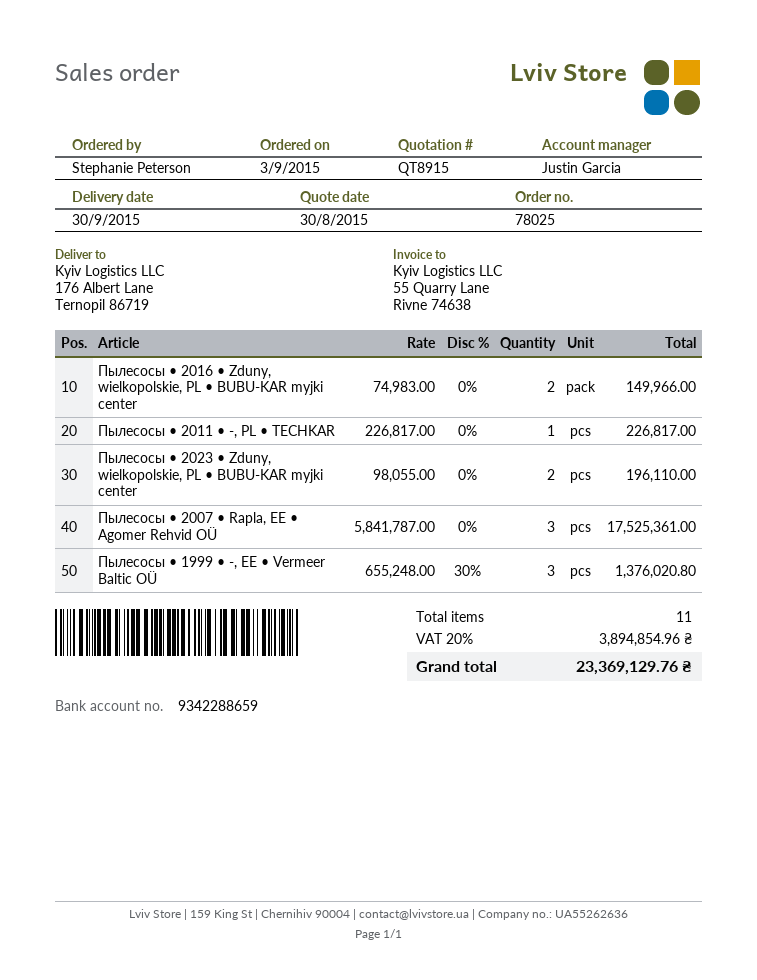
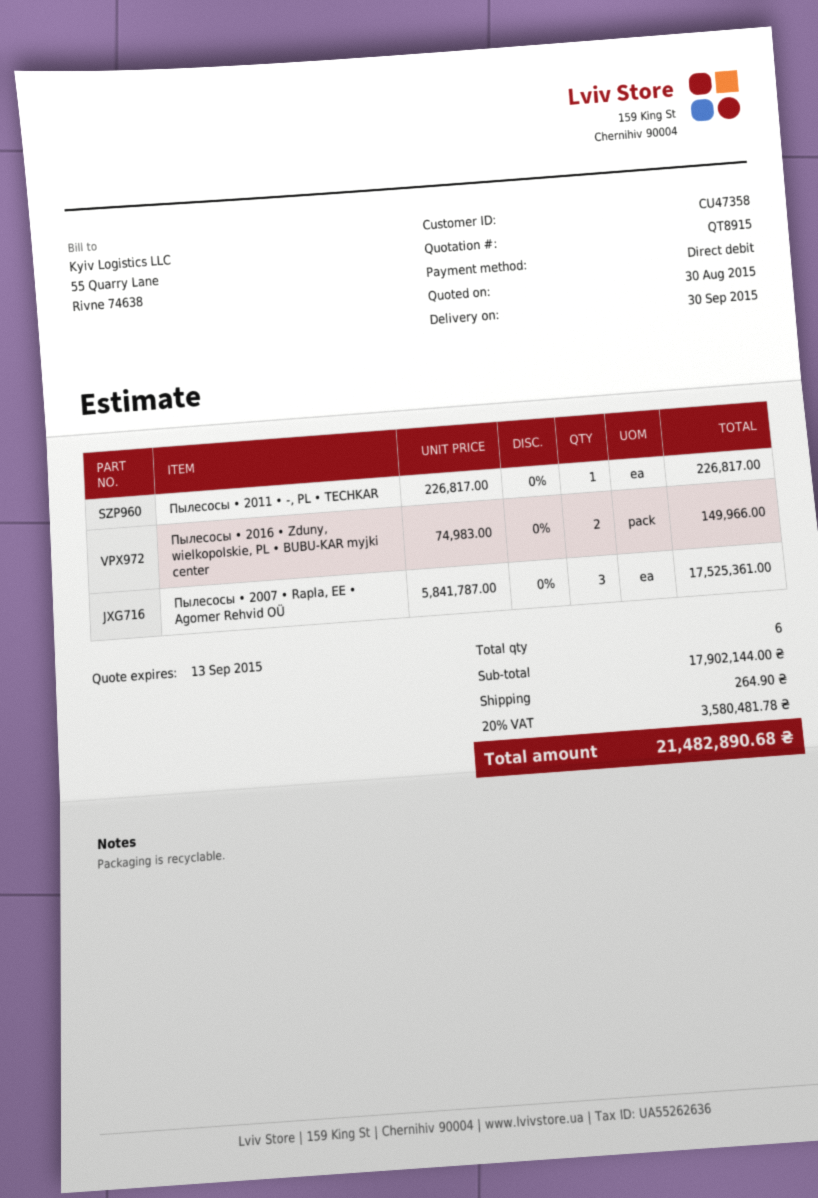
Пылесосы • 2023 • Zduny, wielkopolskie, PL • BUBU-KAR myjki center: 2 x 98055.00 = 196110.00 -> none
Пылесосы • 1999 • -, EE • Vermeer Baltic OÜ: 3 x 655248.00 - 30% = 1376020.80 -> none
total quantity: 11 -> 6
shipping: none -> 264.90
tax: 20% = 3894854.96 -> 20% = 3580481.78
total: 23369129.76 -> 21482890.68

